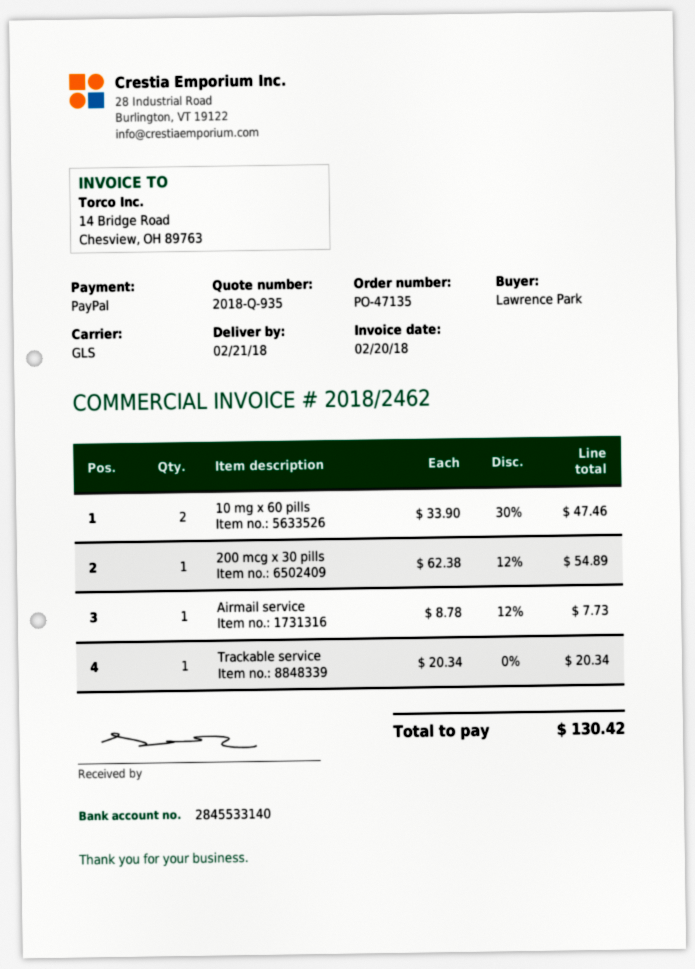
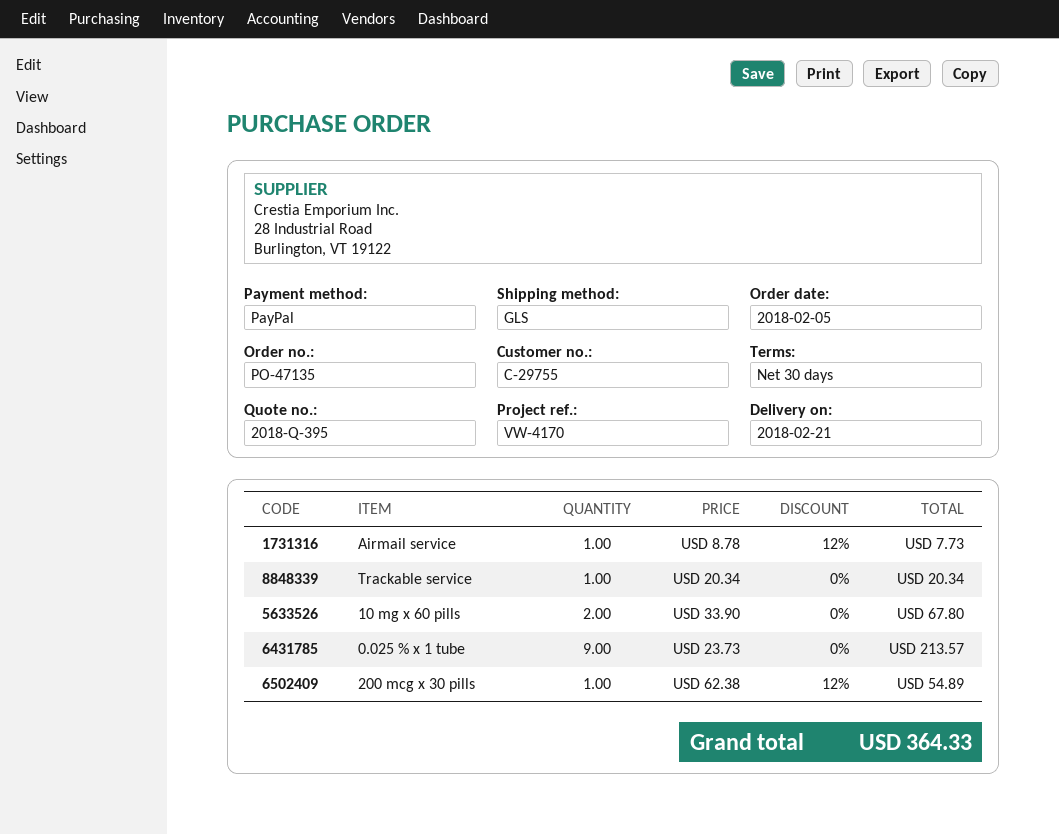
quote number: 2018-Q-935 -> 2018-Q-395
10 mg x 60 pills: 2 x 33.90 - 30% = 47.46 -> 2 x 33.90 = 67.80
0.025 % x 1 tube: none -> 9 x 23.73 = 213.57
total: 130.42 -> 364.33

